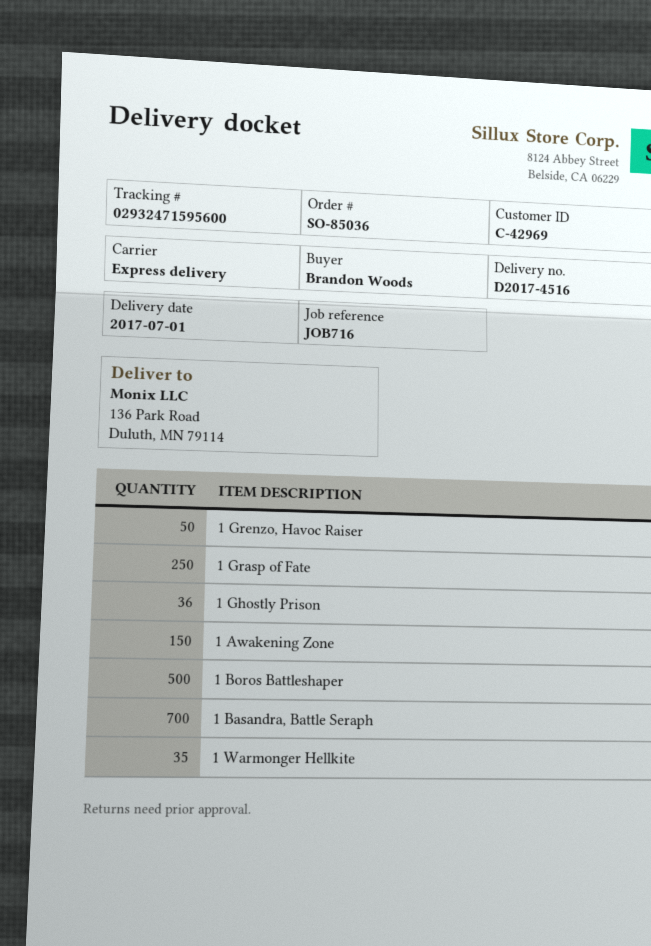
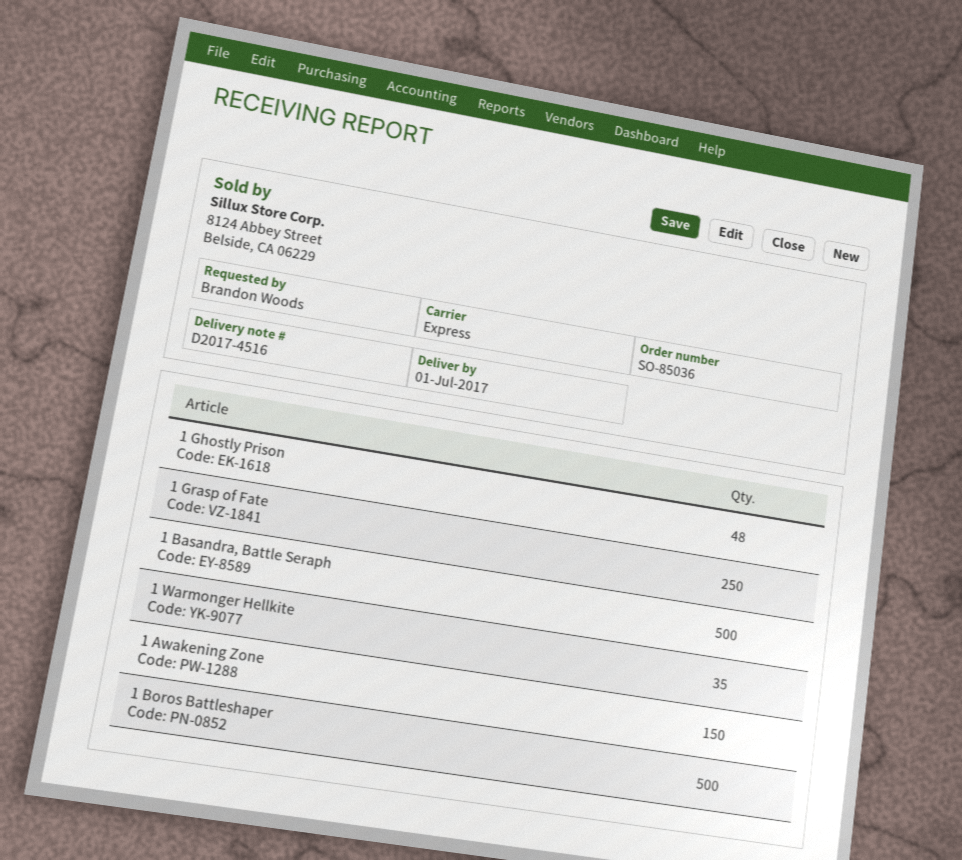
1 Grenzo, Havoc Raiser: 50 -> none
1 Ghostly Prison: 36 -> 48
1 Basandra, Battle Seraph: 700 -> 500

